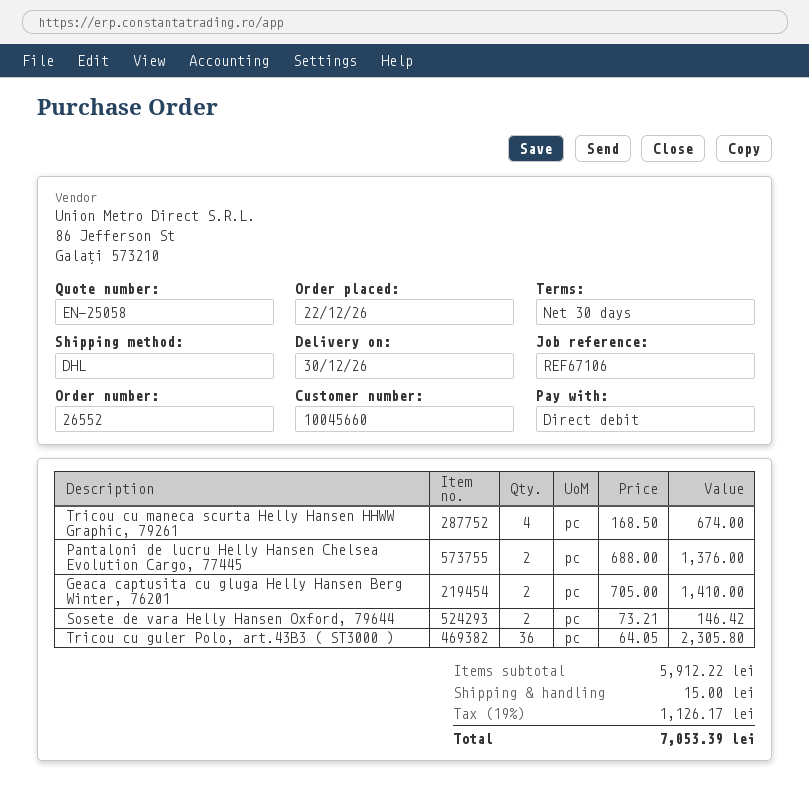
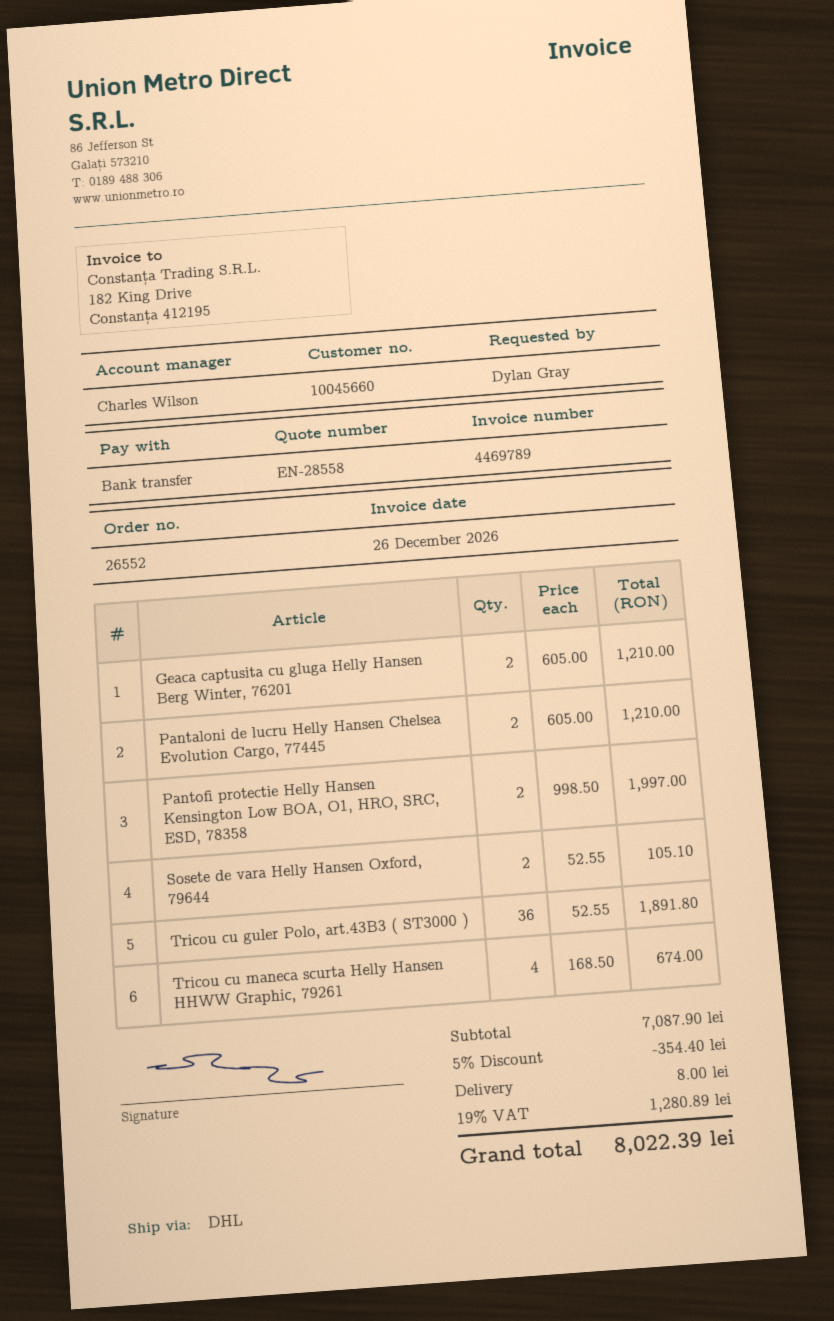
quote number: EN-25058 -> EN-28558
payment method: direct debit -> bank transfer
Pantaloni de lucru Helly Hansen Chelsea Evolution Cargo, 77445: 2 x 688.00 = 1376.00 -> 2 x 605.00 = 1210.00
Geaca captusita cu gluga Helly Hansen Berg Winter, 76201: 2 x 705.00 = 1410.00 -> 2 x 605.00 = 1210.00
Sosete de vara Helly Hansen Oxford, 79644: 2 x 73.21 = 146.42 -> 2 x 52.55 = 105.10
Tricou cu guler Polo, art.43B3 ( ST3000 ): 36 x 64.05 = 2305.80 -> 36 x 52.55 = 1891.80
Pantofi protectie Helly Hansen Kensington Low BOA, O1, HRO, SRC, ESD, 78358: none -> 2 x 998.50 = 1997.00
subtotal: 5912.22 -> 7087.90
discount: none -> 5% = 354.40
shipping: 15.00 -> 8.00
tax: 19% = 1126.17 -> 19% = 1280.89
total: 7053.39 -> 8022.39

